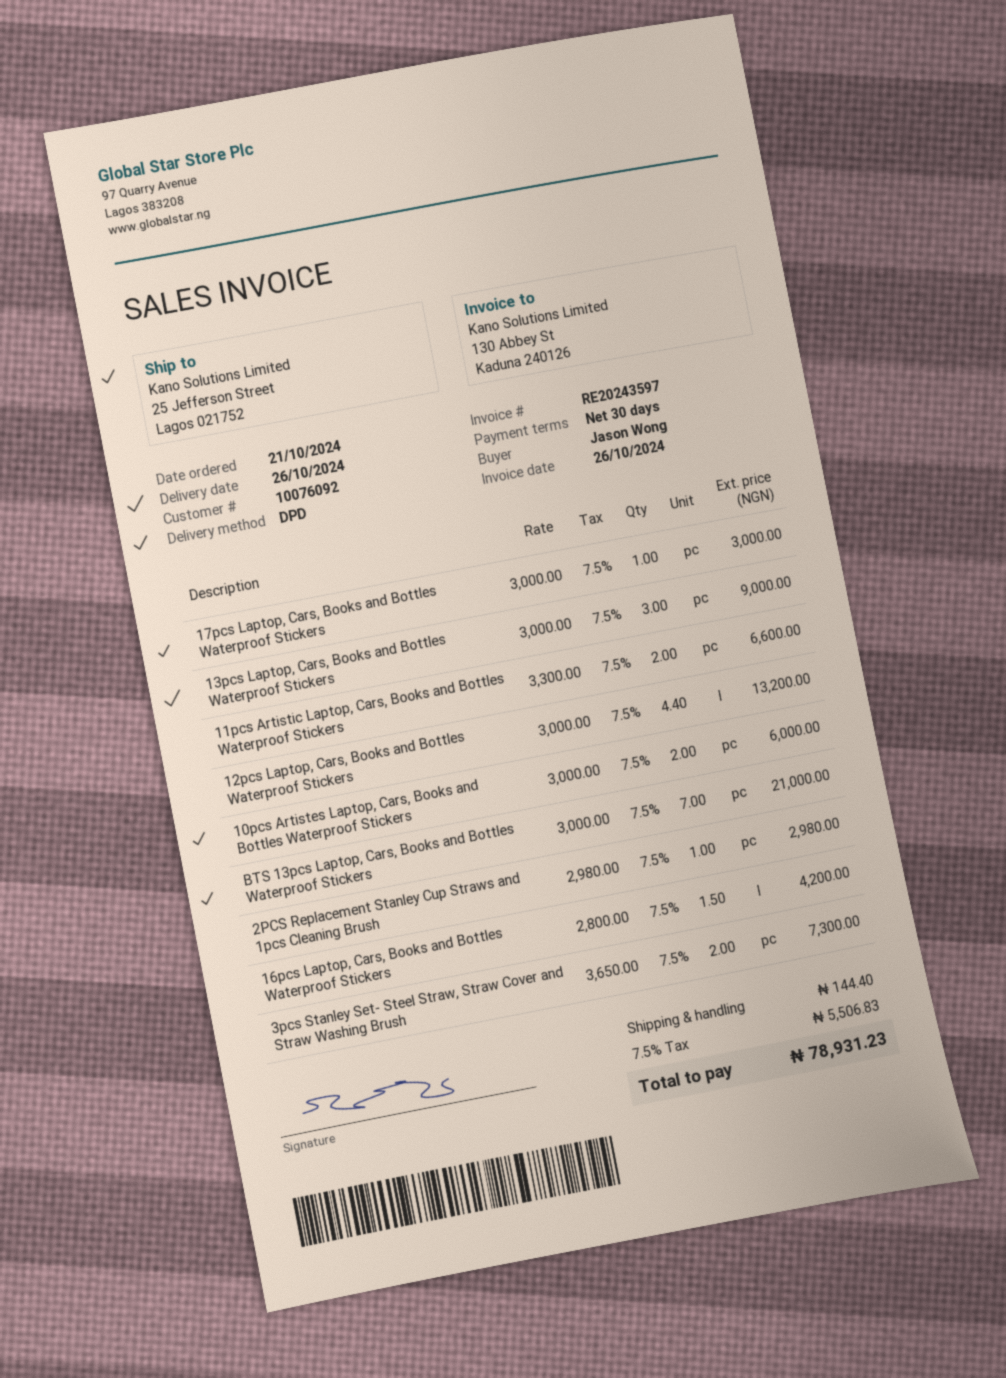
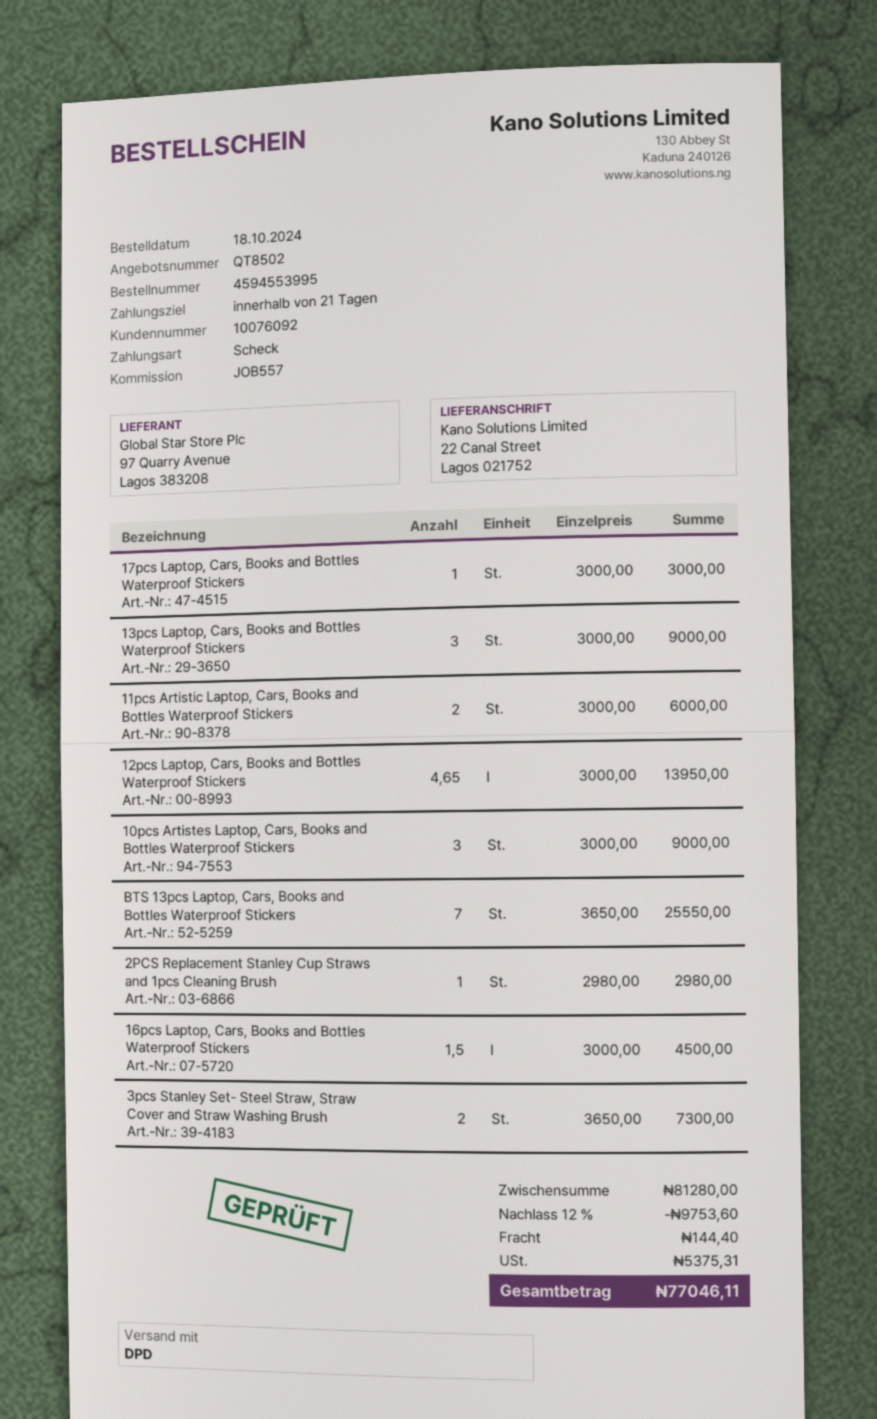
order date: 2024-10-21 -> 2024-10-18
payment terms: 30 days -> 21 days
ship to: 25 Jefferson Street, Lagos 021752 -> 22 Canal Street, Lagos 021752
11pcs Artistic Laptop, Cars, Books and Bottles Waterproof Stickers: 2 x 3300.00 = 6600.00 -> 2 x 3000.00 = 6000.00
12pcs Laptop, Cars, Books and Bottles Waterproof Stickers: 4.4 x 3000.00 = 13200.00 -> 4.65 x 3000.00 = 13950.00
10pcs Artistes Laptop, Cars, Books and Bottles Waterproof Stickers: 2 x 3000.00 = 6000.00 -> 3 x 3000.00 = 9000.00
BTS 13pcs Laptop, Cars, Books and Bottles Waterproof Stickers: 7 x 3000.00 = 21000.00 -> 7 x 3650.00 = 25550.00
16pcs Laptop, Cars, Books and Bottles Waterproof Stickers: 1.5 x 2800.00 = 4200.00 -> 1.5 x 3000.00 = 4500.00
discount: none -> 12% = 9753.60
tax: 5506.83 -> 5375.31
total: 78931.23 -> 77046.11

